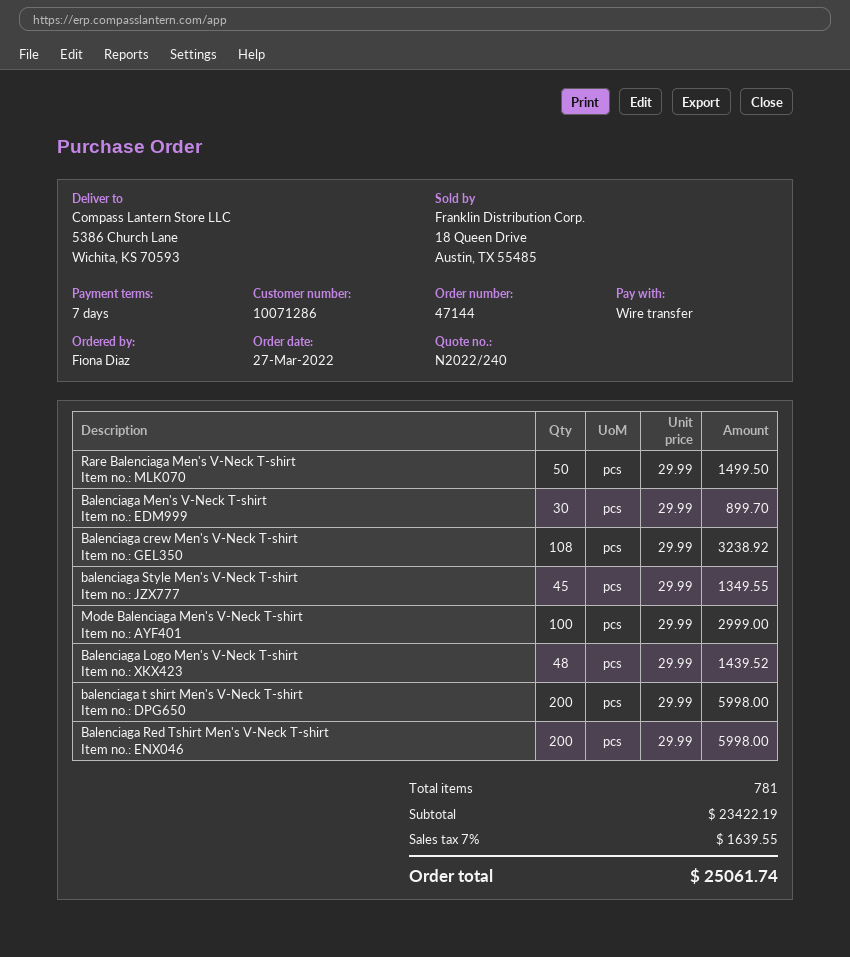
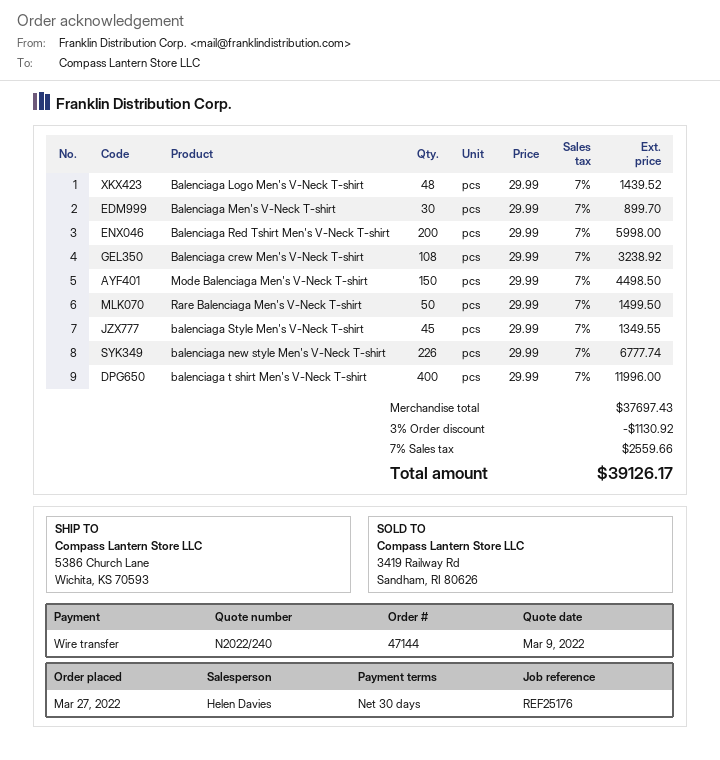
payment terms: 7 days -> 30 days
Mode Balenciaga Men's V-Neck T-shirt: 100 x 29.99 = 2999.00 -> 150 x 29.99 = 4498.50
balenciaga t shirt Men's V-Neck T-shirt: 200 x 29.99 = 5998.00 -> 400 x 29.99 = 11996.00
balenciaga new style Men's V-Neck T-shirt: none -> 226 x 29.99 = 6777.74
subtotal: 23422.19 -> 37697.43
discount: none -> 3% = 1130.92
tax: 7% = 1639.55 -> 7% = 2559.66
total: 25061.74 -> 39126.17

